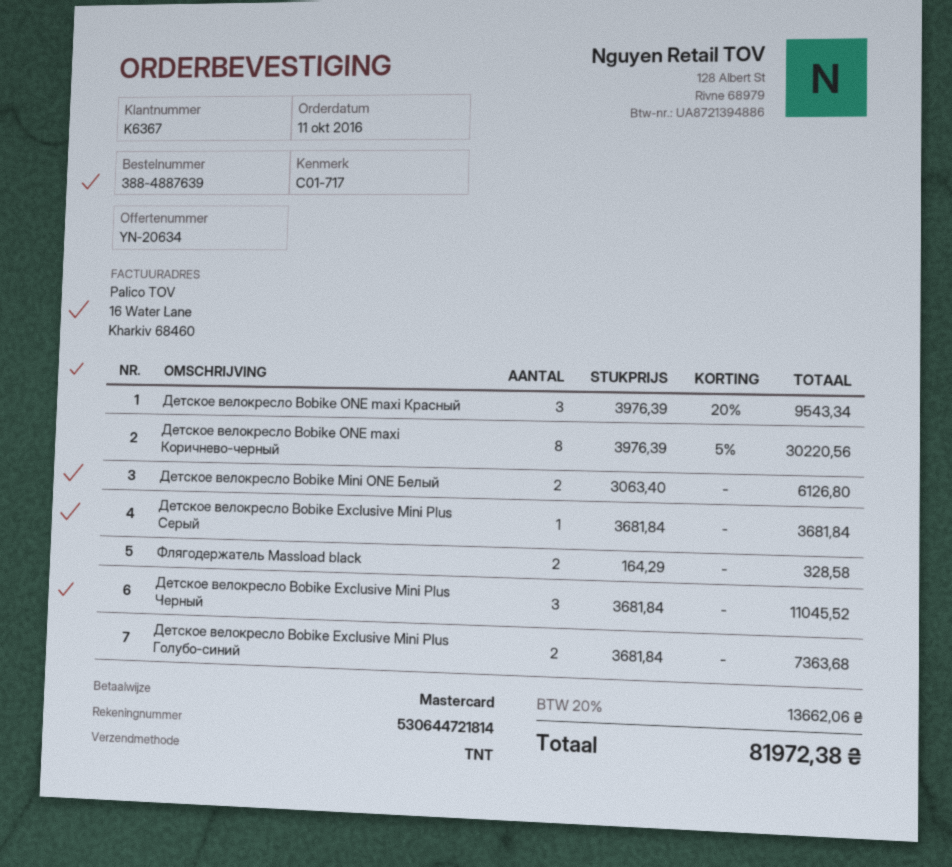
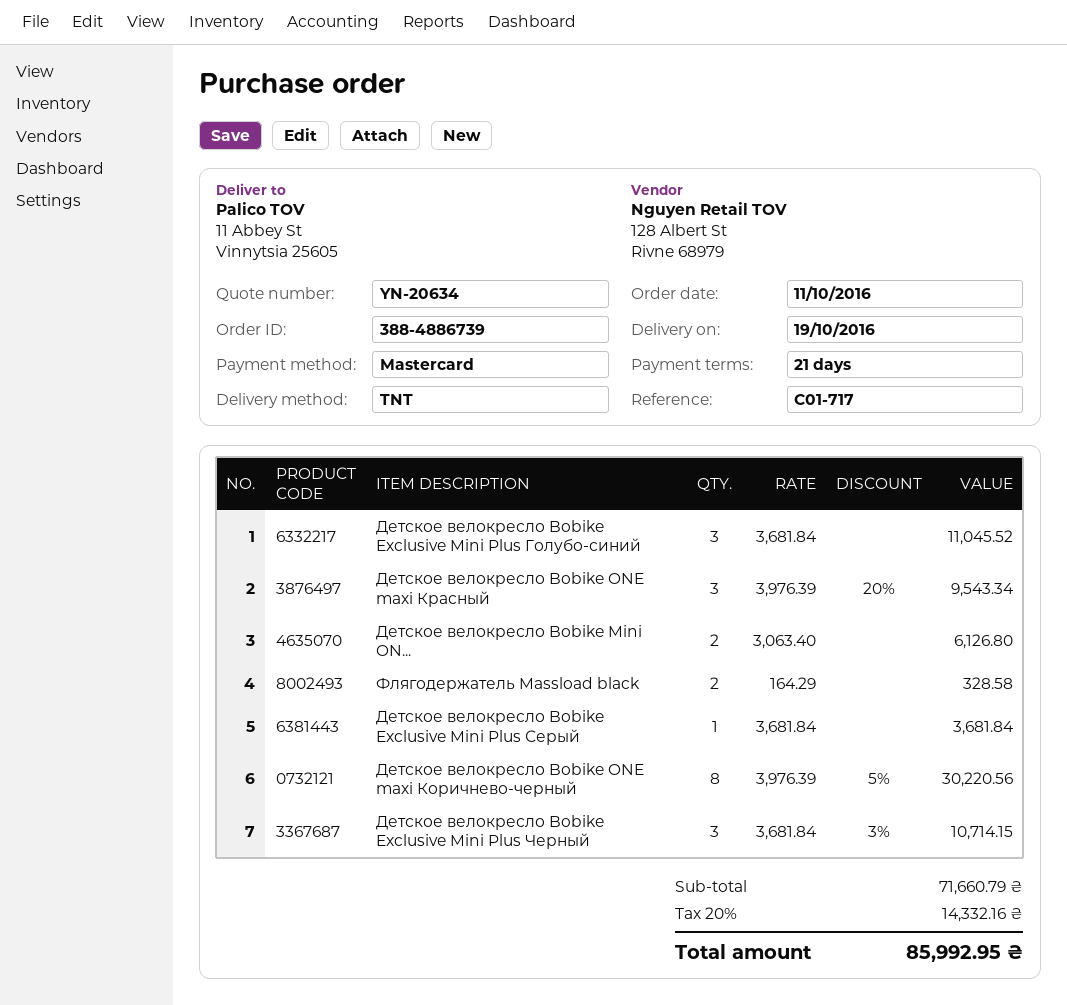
order number: 388-4887639 -> 388-4886739
Детское велокресло Bobike Exclusive Mini Plus Черный: 3 x 3681.84 = 11045.52 -> 3 x 3681.84 - 3% = 10714.15
Детское велокресло Bobike Exclusive Mini Plus Голубо-синий: 2 x 3681.84 = 7363.68 -> 3 x 3681.84 = 11045.52
tax: 20% = 13662.06 -> 20% = 14332.16
total: 81972.38 -> 85992.95

